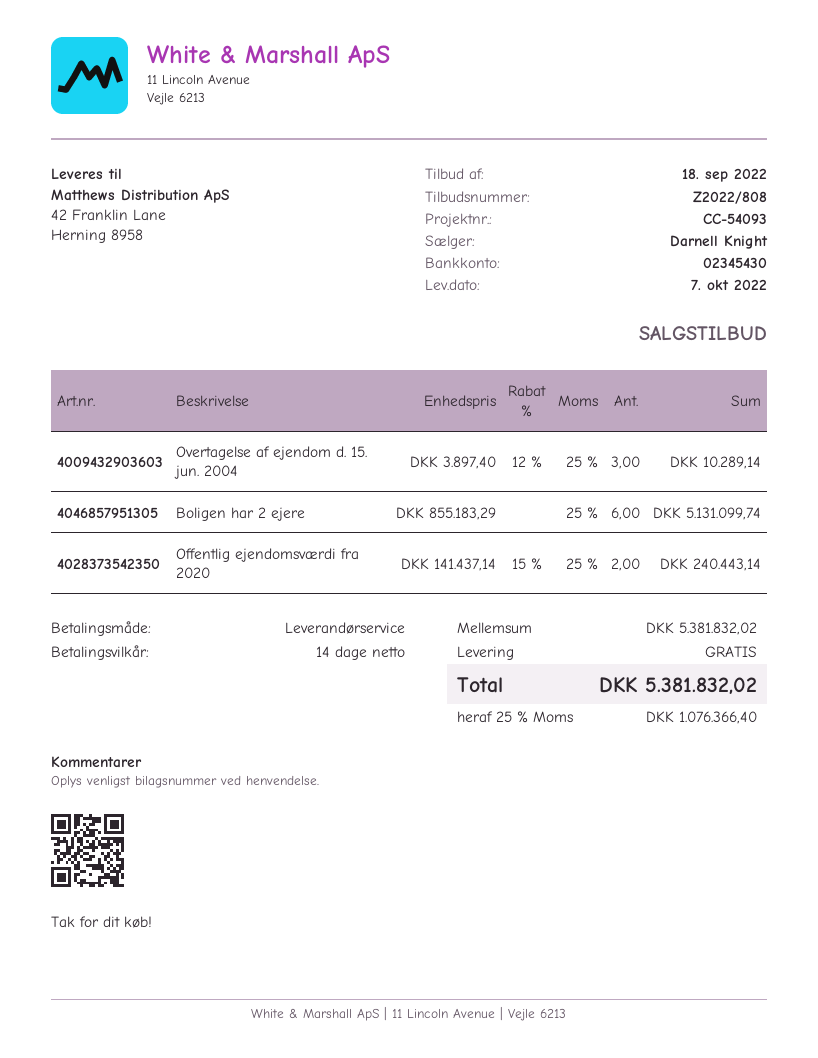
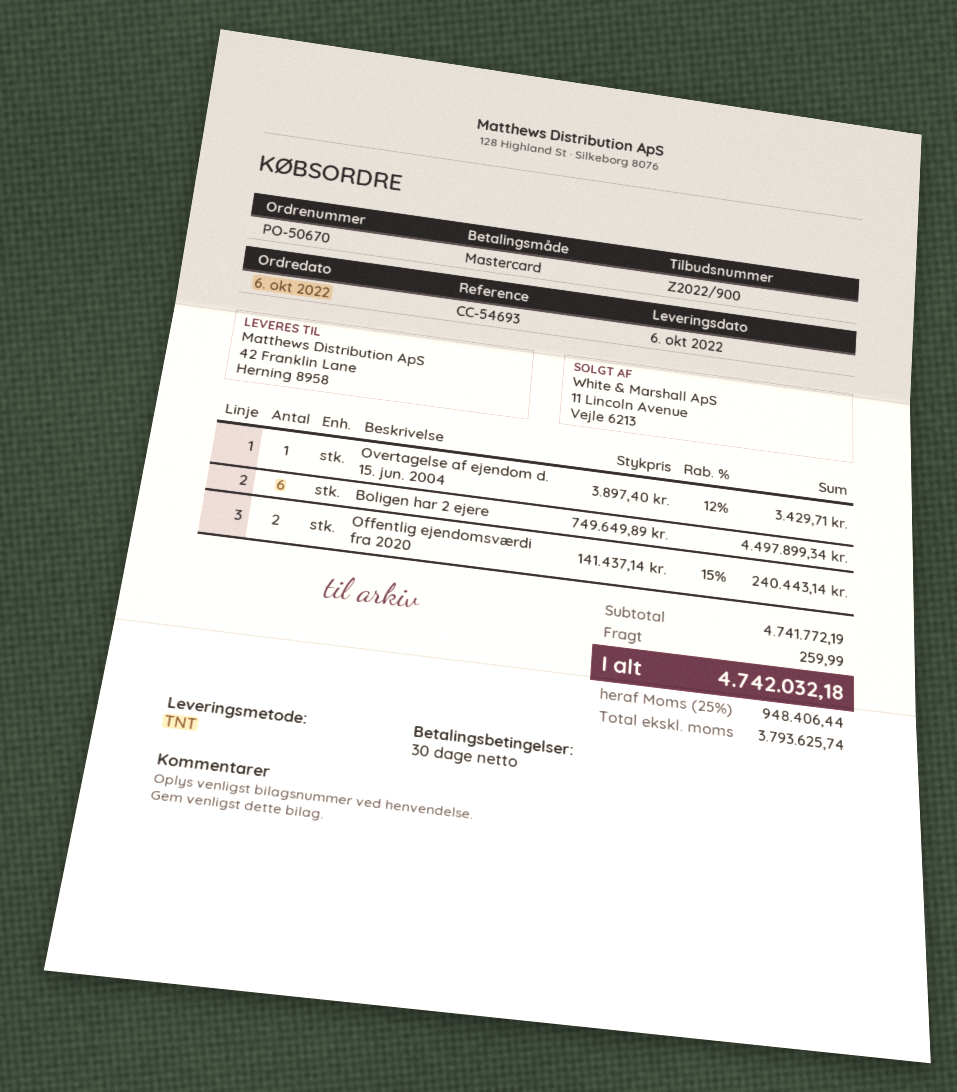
quote number: Z2022/808 -> Z2022/900
delivery date: 2022-10-07 -> 2022-10-06
payment terms: 14 days -> 30 days
reference: CC-54093 -> CC-54693
payment method: direct debit -> Mastercard
Overtagelse af ejendom d. 15. jun. 2004: 3 x 3897.40 - 12% = 10289.14 -> 1 x 3897.40 - 12% = 3429.71
Boligen har 2 ejere: 6 x 855183.29 = 5131099.74 -> 6 x 749649.89 = 4497899.34
subtotal: 5381832.02 -> 4741772.19
shipping: 0.00 -> 259.99
tax: 25% = 1076366.40 -> 25% = 948406.44
total: 5381832.02 -> 4742032.18

